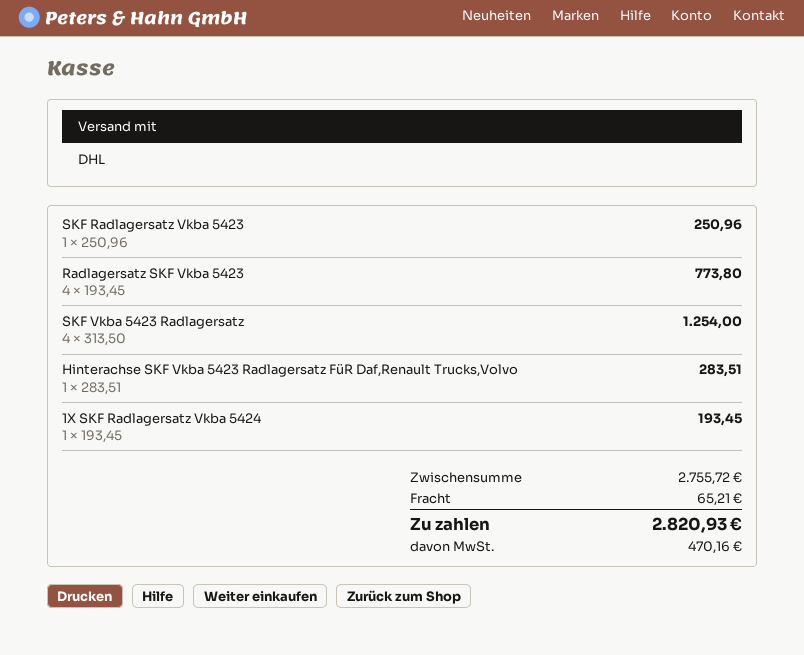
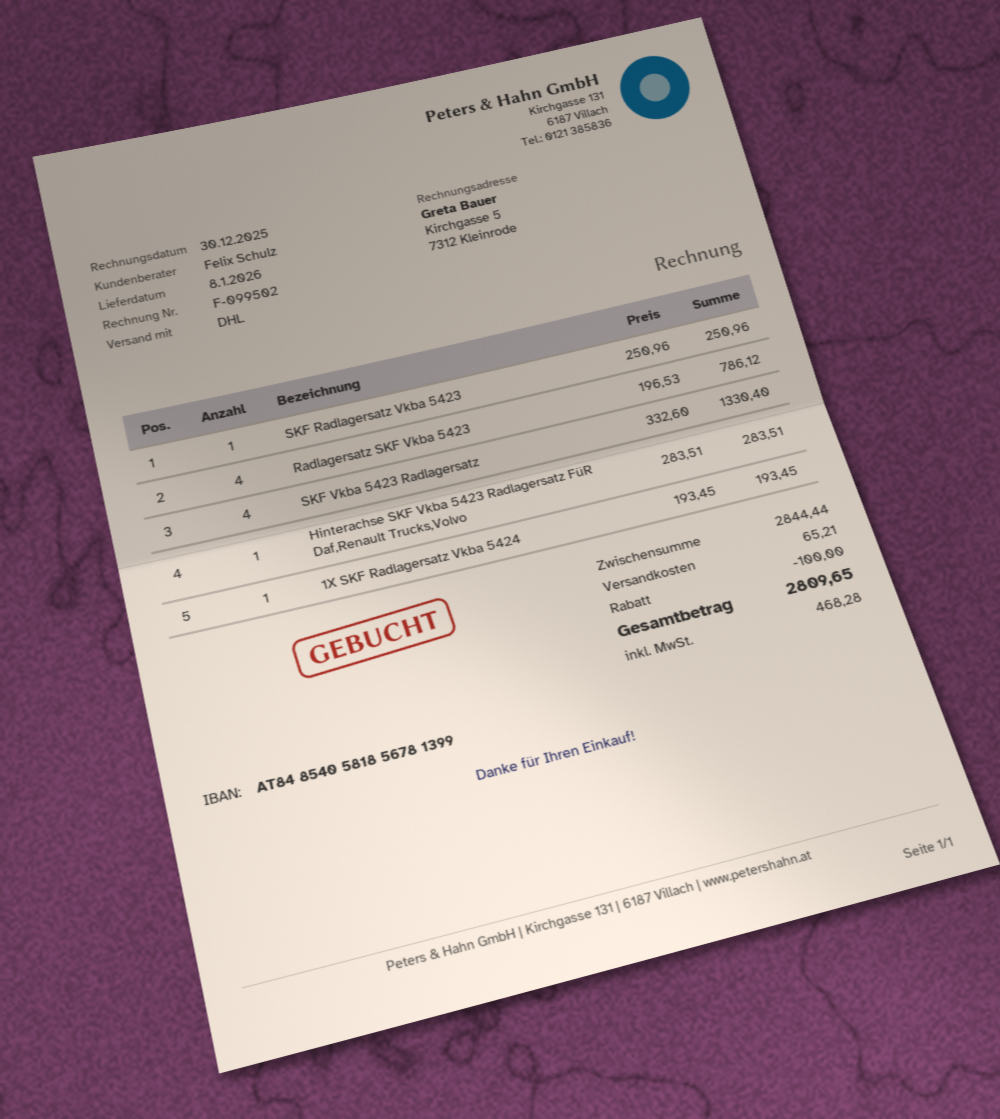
Radlagersatz SKF Vkba 5423: 4 x 193.45 = 773.80 -> 4 x 196.53 = 786.12
SKF Vkba 5423 Radlagersatz: 4 x 313.50 = 1254.00 -> 4 x 332.60 = 1330.40
subtotal: 2755.72 -> 2844.44
discount: none -> 100.00
tax: 470.16 -> 468.28
total: 2820.93 -> 2809.65

